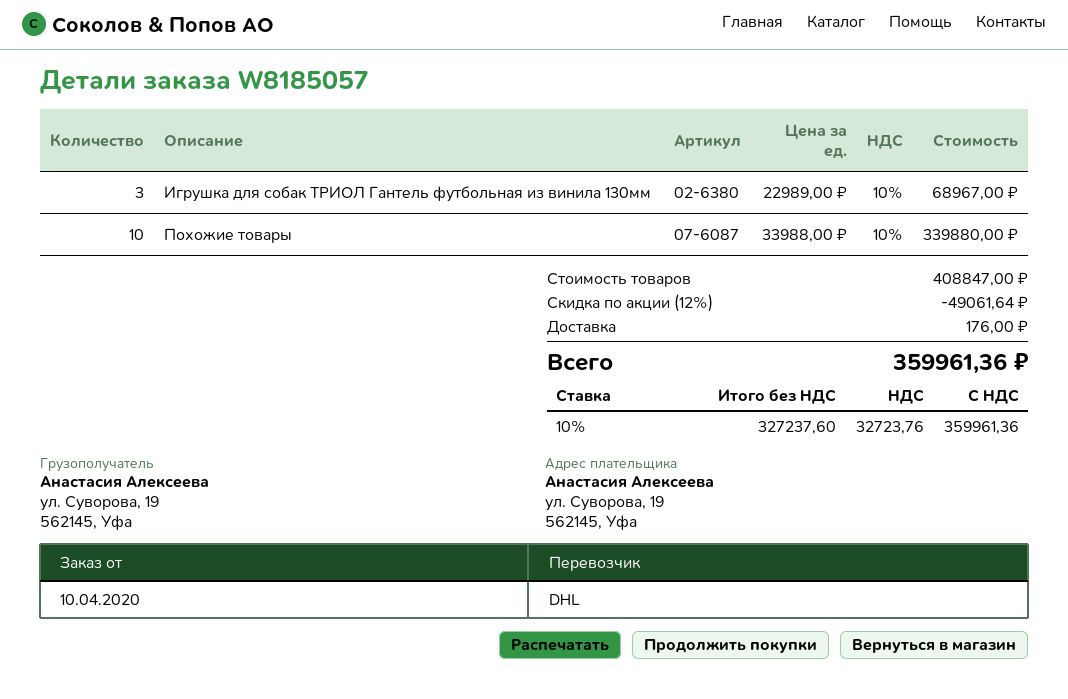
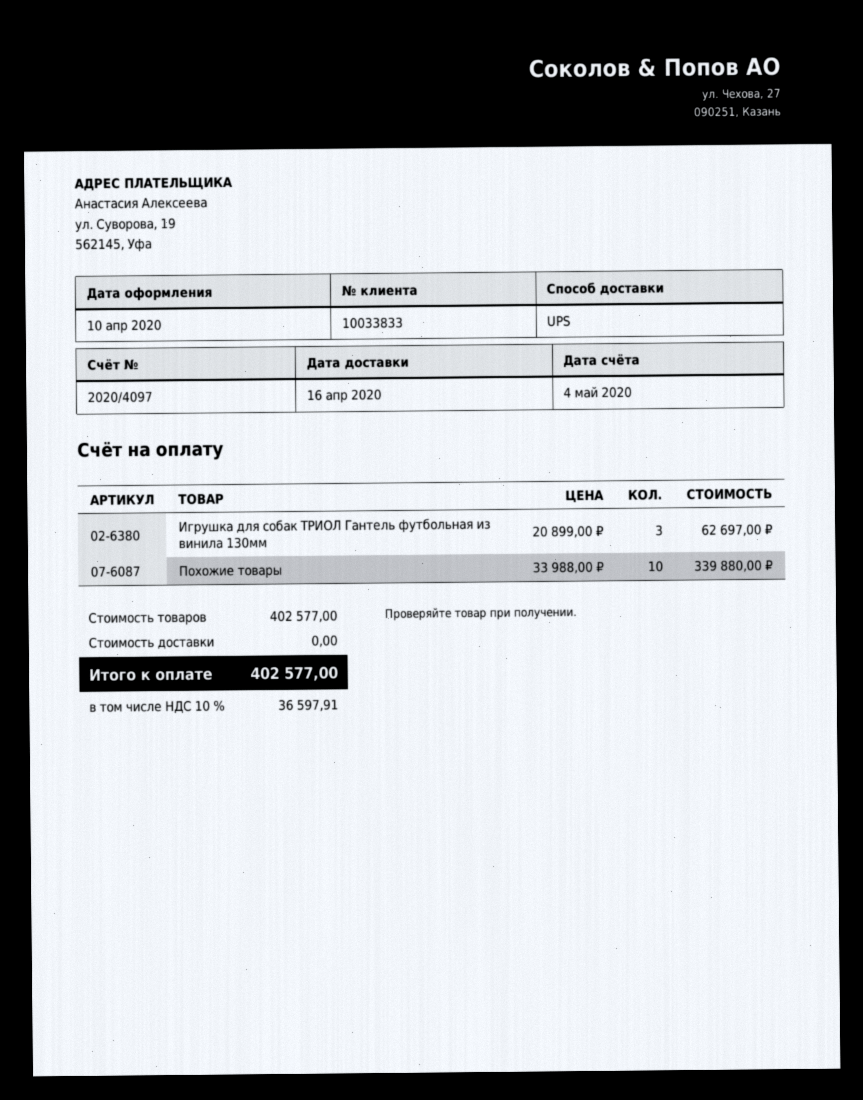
shipping method: DHL -> UPS
Игрушка для собак ТРИОЛ Гантель футбольная из винила 130мм: 3 x 22989.00 = 68967.00 -> 3 x 20899.00 = 62697.00
subtotal: 408847.00 -> 402577.00
discount: 12% = 49061.64 -> none
shipping: 176.00 -> 0.00
tax: 10% = 32723.76 -> 10% = 36597.91
total: 359961.36 -> 402577.00

